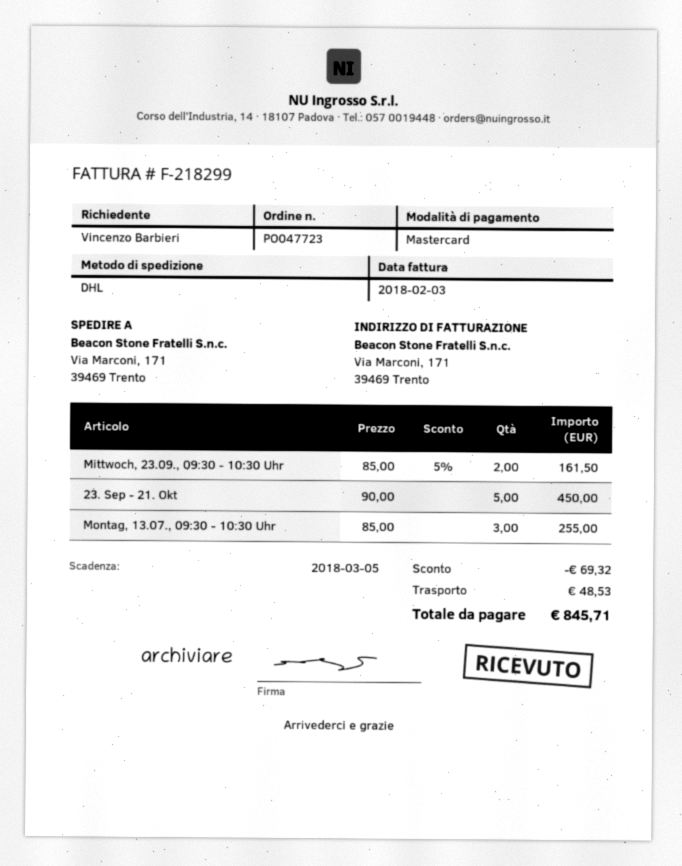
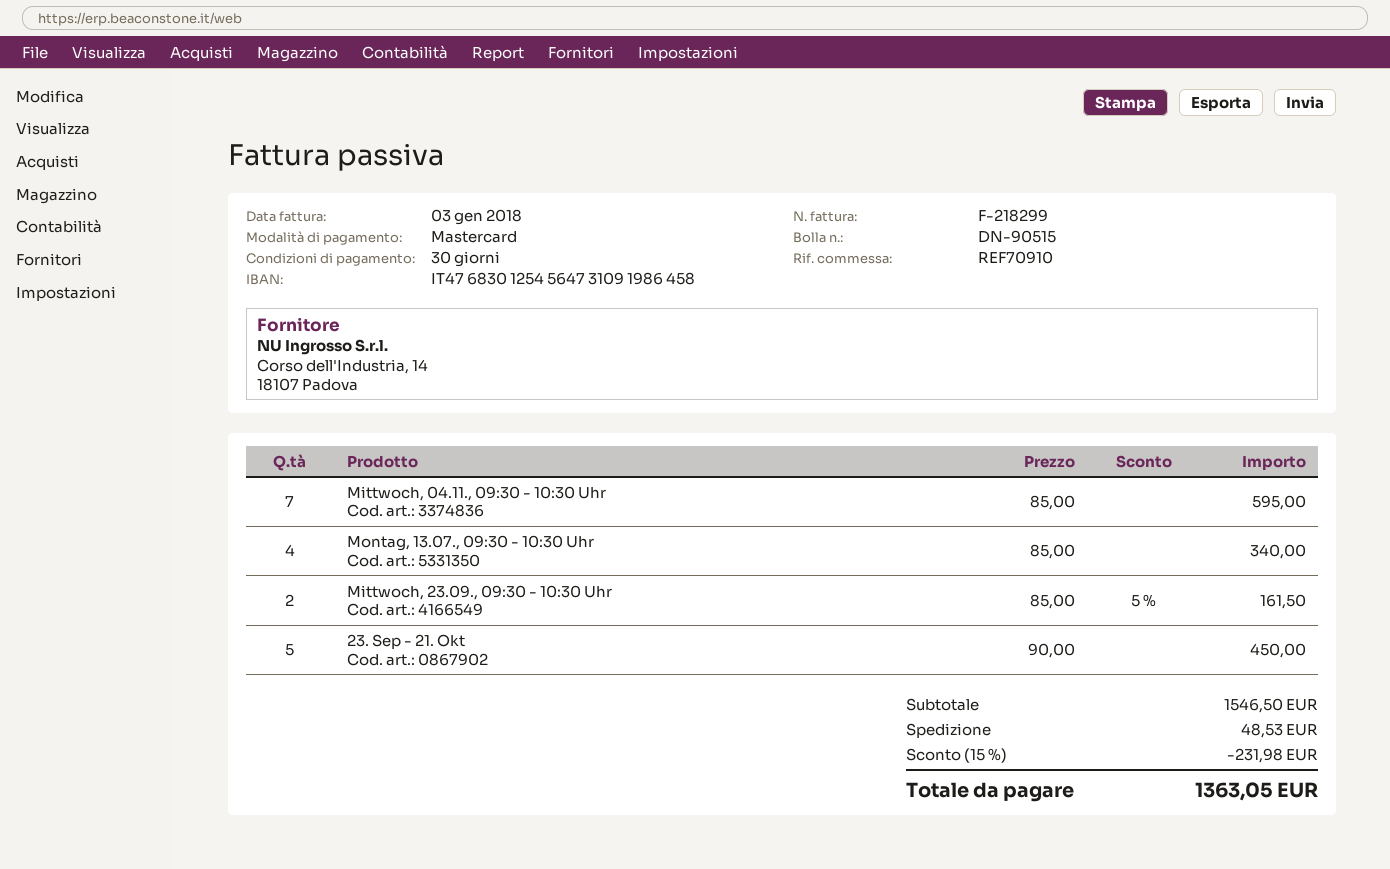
invoice date: 2018-02-03 -> 2018-01-03
Montag, 13.07., 09:30 - 10:30 Uhr: 3 x 85.00 = 255.00 -> 4 x 85.00 = 340.00
Mittwoch, 04.11., 09:30 - 10:30 Uhr: none -> 7 x 85.00 = 595.00
discount: 69.32 -> 231.98
total: 845.71 -> 1363.05

